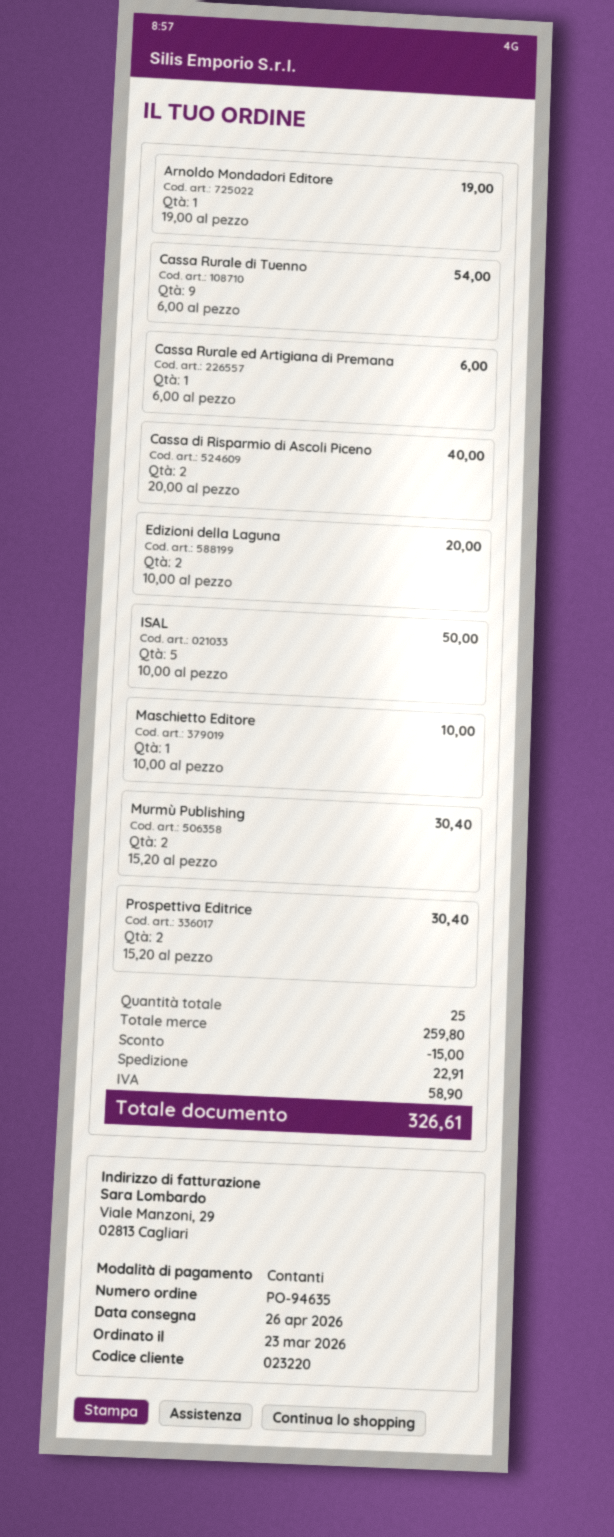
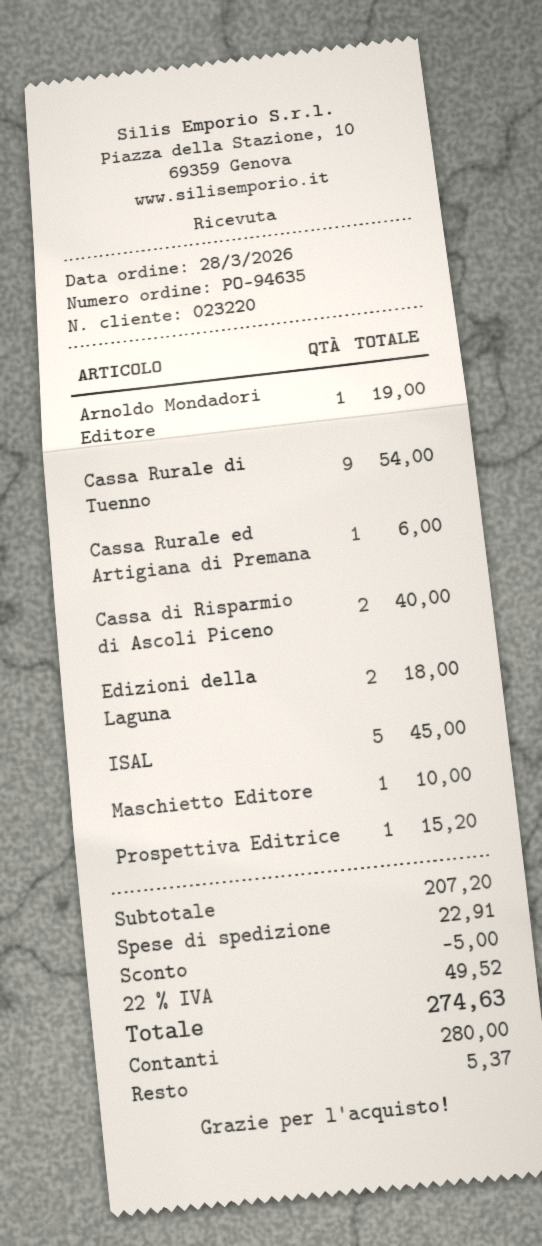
order date: 2026-03-23 -> 2026-03-28
Edizioni della Laguna: 2 for 20.00 -> 2 for 18.00
ISAL: 5 for 50.00 -> 5 for 45.00
Murmù Publishing: 2 for 30.40 -> none
Prospettiva Editrice: 2 for 30.40 -> 1 for 15.20
subtotal: 259.80 -> 207.20
discount: 15.00 -> 5.00
tax: 58.90 -> 49.52
total: 326.61 -> 274.63

